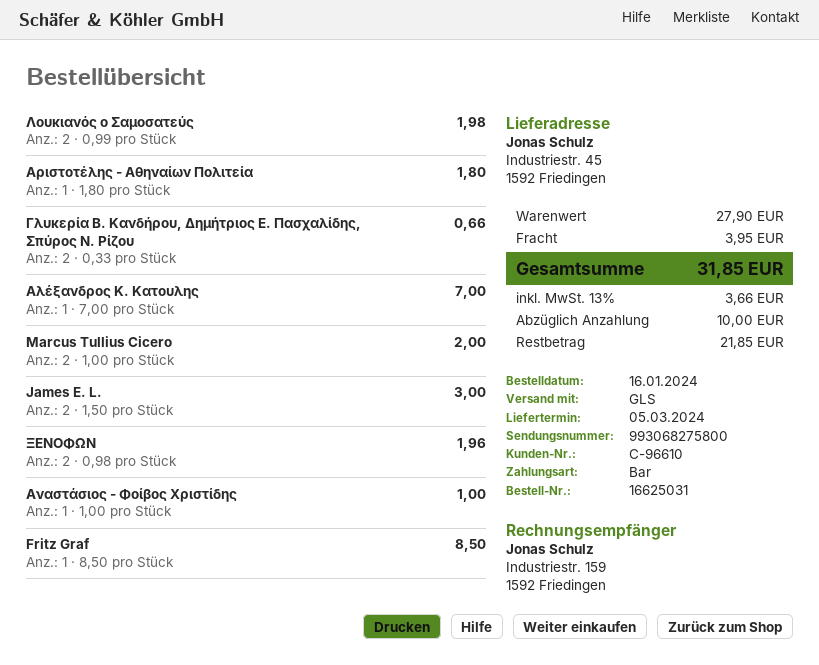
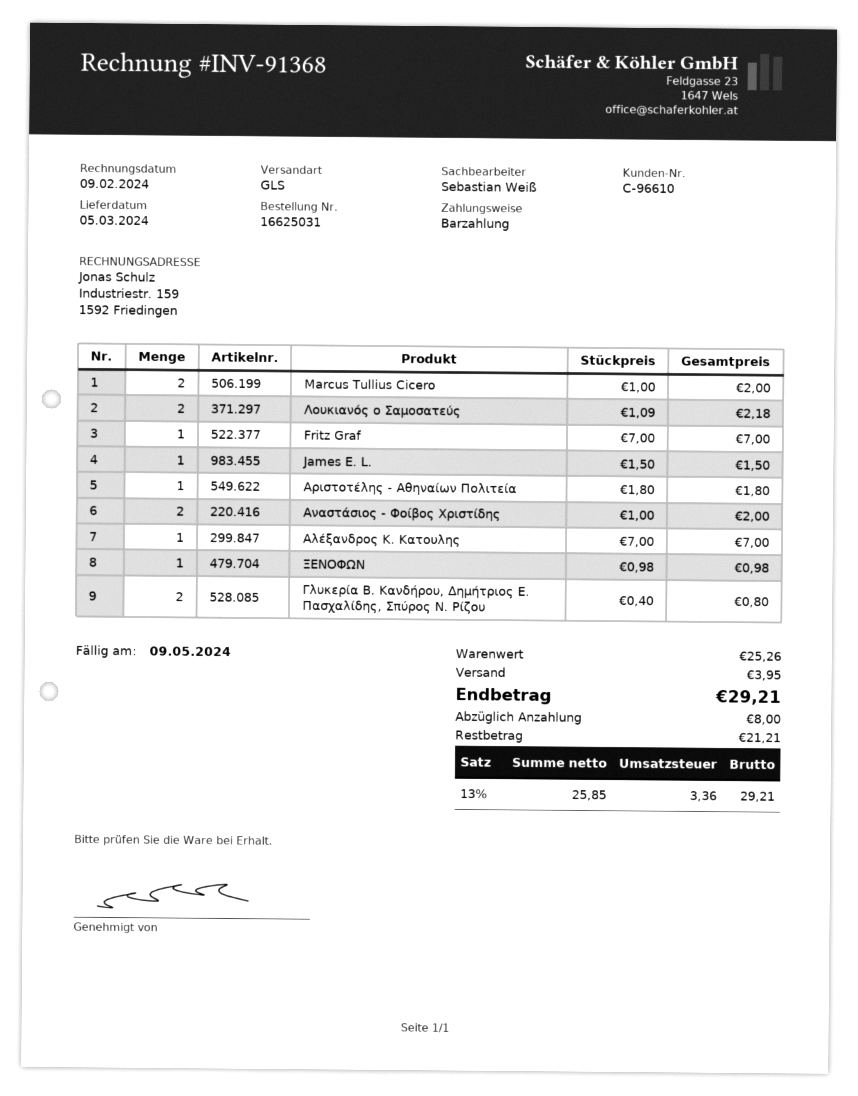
Λουκιανός ο Σαμοσατεύς: 2 x 0.99 = 1.98 -> 2 x 1.09 = 2.18
Γλυκερία Β. Κανδήρου, Δημήτριος Ε. Πασχαλίδης, Σπύρος Ν. Ρίζου: 2 x 0.33 = 0.66 -> 2 x 0.40 = 0.80
James E. L.: 2 x 1.50 = 3.00 -> 1 x 1.50 = 1.50
ΞΕΝΟΦΩΝ: 2 x 0.98 = 1.96 -> 1 x 0.98 = 0.98
Αναστάσιος - Φοίβος Χριστίδης: 1 x 1.00 = 1.00 -> 2 x 1.00 = 2.00
Fritz Graf: 1 x 8.50 = 8.50 -> 1 x 7.00 = 7.00
subtotal: 27.90 -> 25.26
tax: 13% = 3.66 -> 13% = 3.36
total: 31.85 -> 29.21
deposit: 10.00 -> 8.00
balance: 21.85 -> 21.21

